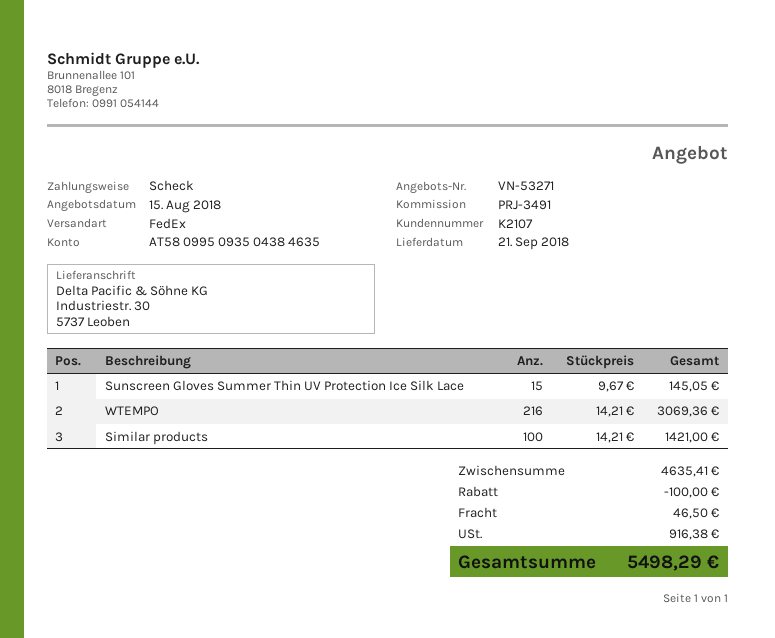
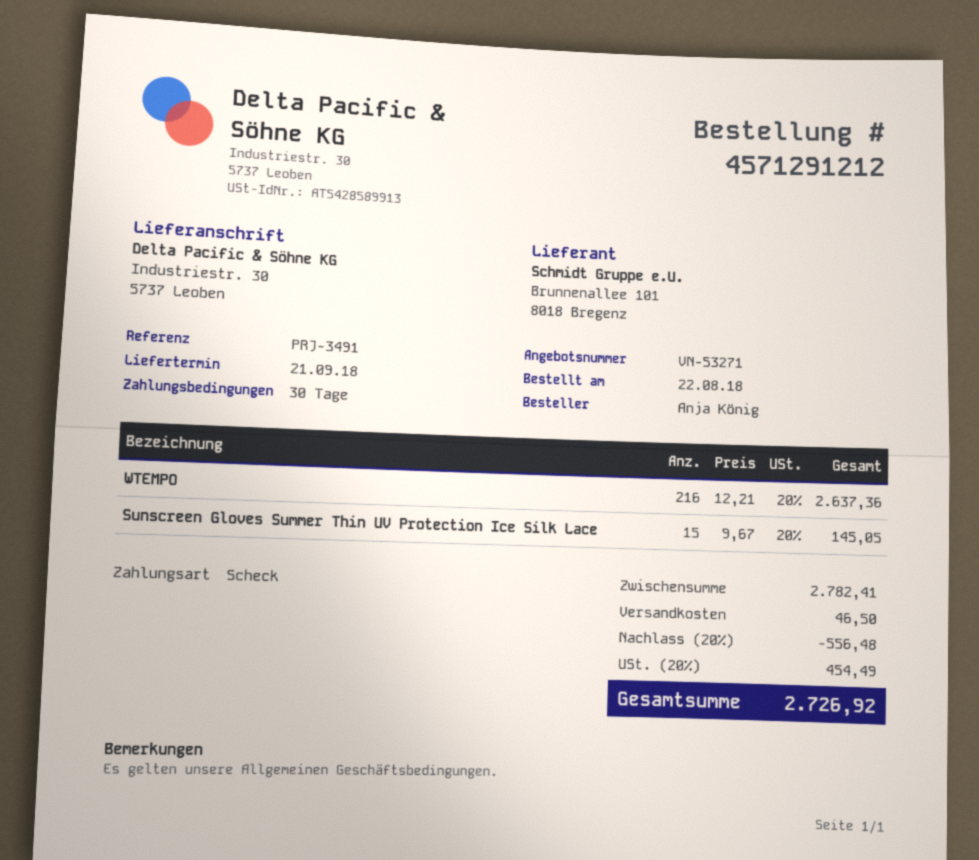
WTEMPO: 216 x 14.21 = 3069.36 -> 216 x 12.21 = 2637.36
Similar products: 100 x 14.21 = 1421.00 -> none
subtotal: 4635.41 -> 2782.41
discount: 100.00 -> 556.48
tax: 916.38 -> 454.49
total: 5498.29 -> 2726.92

